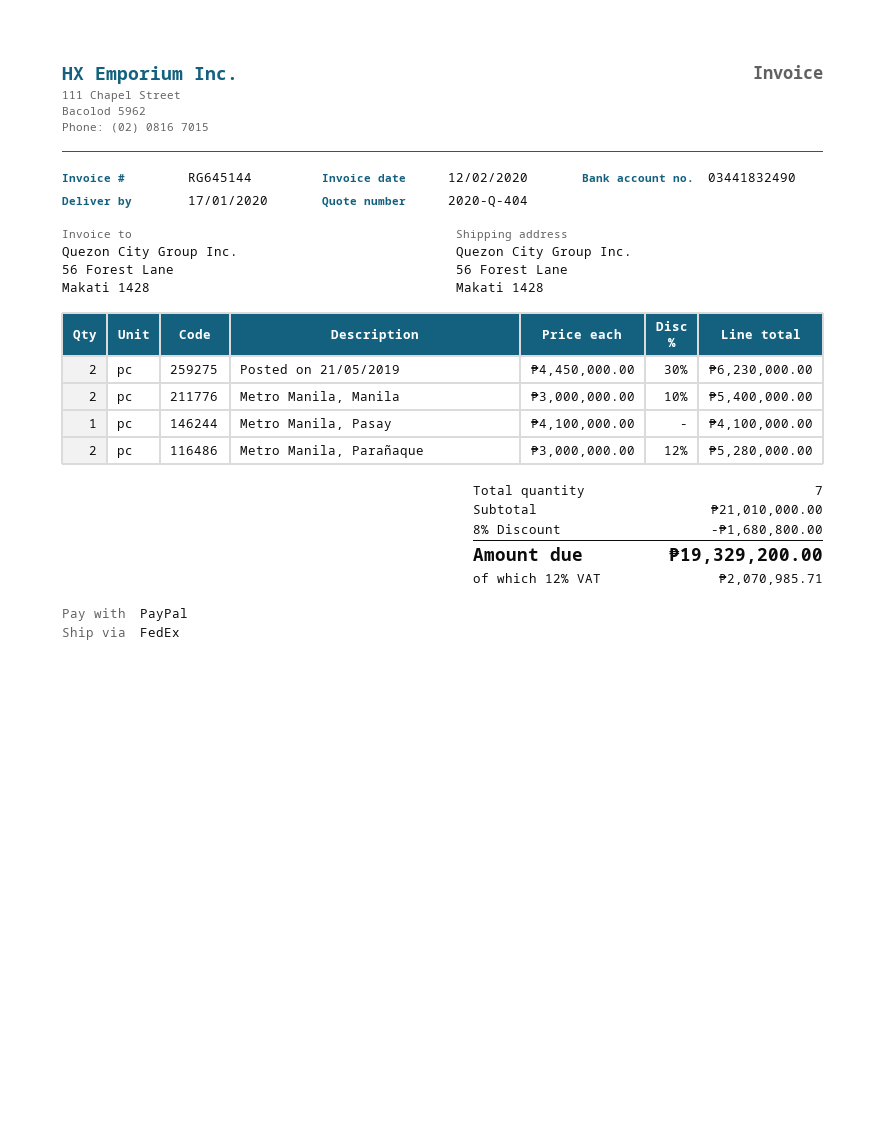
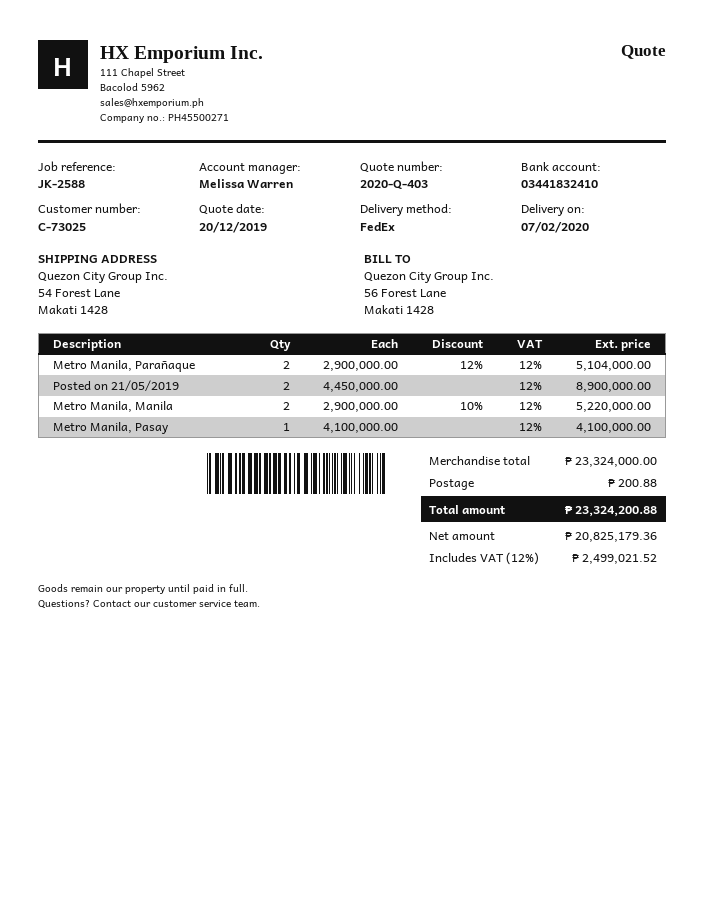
quote number: 2020-Q-404 -> 2020-Q-403
delivery date: 2020-01-17 -> 2020-02-07
bank account: 03441832490 -> 03441832410
ship to: 56 Forest Lane, Makati 1428 -> 54 Forest Lane, Makati 1428
Posted on 21/05/2019: 2 x 4450000.00 - 30% = 6230000.00 -> 2 x 4450000.00 = 8900000.00
Metro Manila, Manila: 2 x 3000000.00 - 10% = 5400000.00 -> 2 x 2900000.00 - 10% = 5220000.00
Metro Manila, Parañaque: 2 x 3000000.00 - 12% = 5280000.00 -> 2 x 2900000.00 - 12% = 5104000.00
subtotal: 21010000.00 -> 23324000.00
discount: 8% = 1680800.00 -> none
shipping: none -> 200.88
tax: 12% = 2070985.71 -> 12% = 2499021.52
total: 19329200.00 -> 23324200.88

